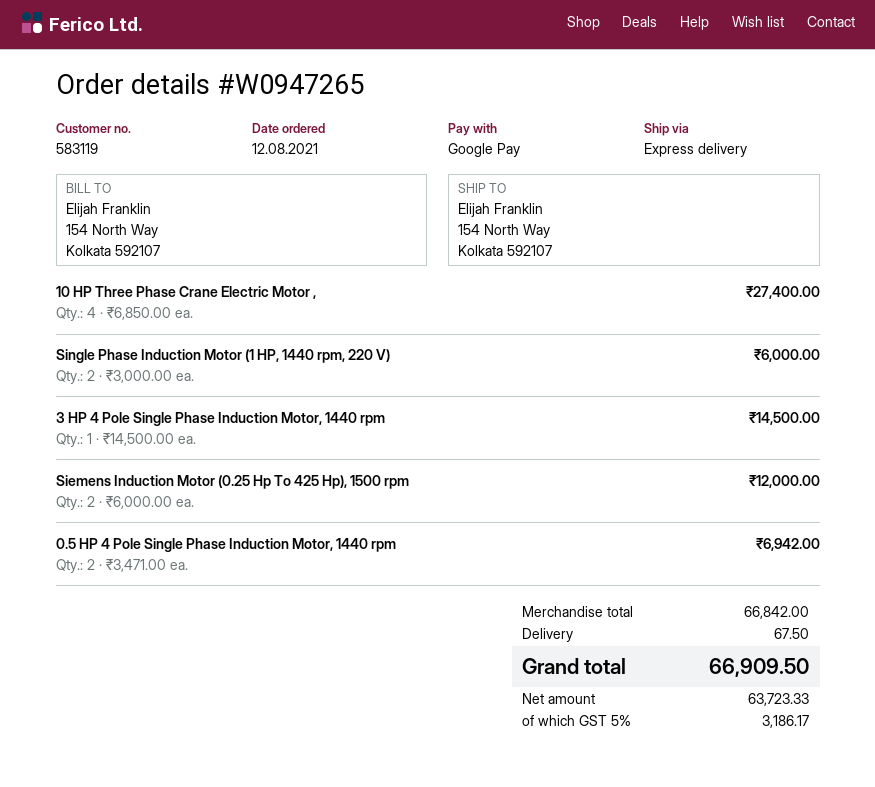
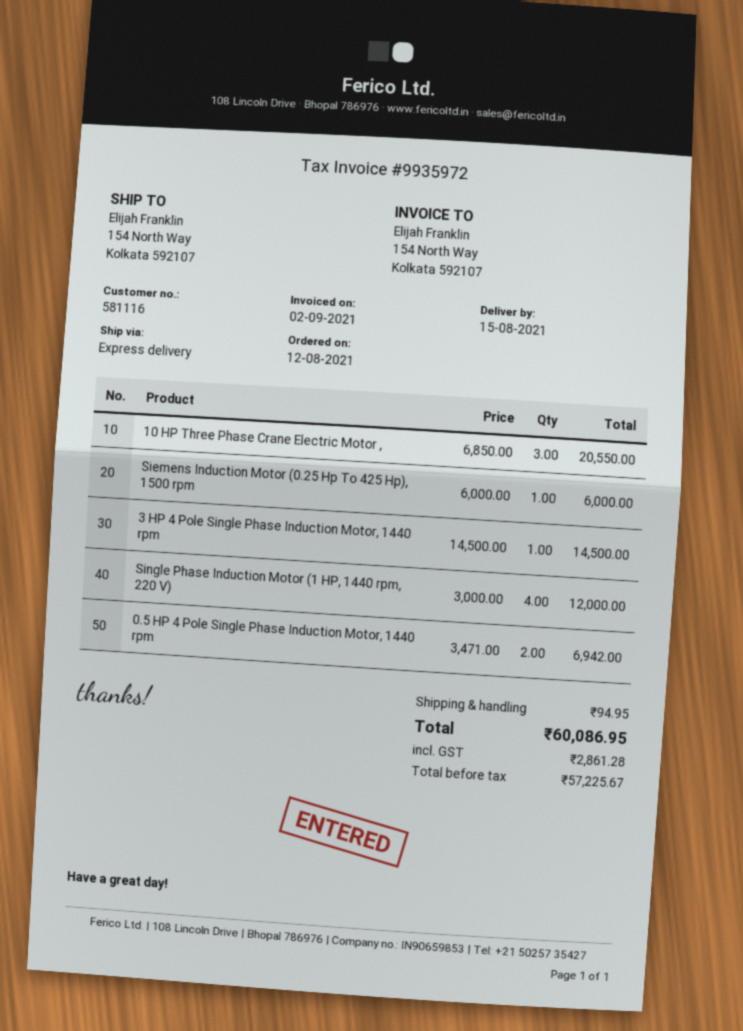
customer number: 583119 -> 581116
10 HP Three Phase Crane Electric Motor ,: 4 x 6850.00 = 27400.00 -> 3 x 6850.00 = 20550.00
Single Phase Induction Motor (1 HP, 1440 rpm, 220 V): 2 x 3000.00 = 6000.00 -> 4 x 3000.00 = 12000.00
Siemens Induction Motor (0.25 Hp To 425 Hp), 1500 rpm: 2 x 6000.00 = 12000.00 -> 1 x 6000.00 = 6000.00
shipping: 67.50 -> 94.95
net: 63723.33 -> 57225.67
tax: 3186.17 -> 2861.28
total: 66909.50 -> 60086.95

